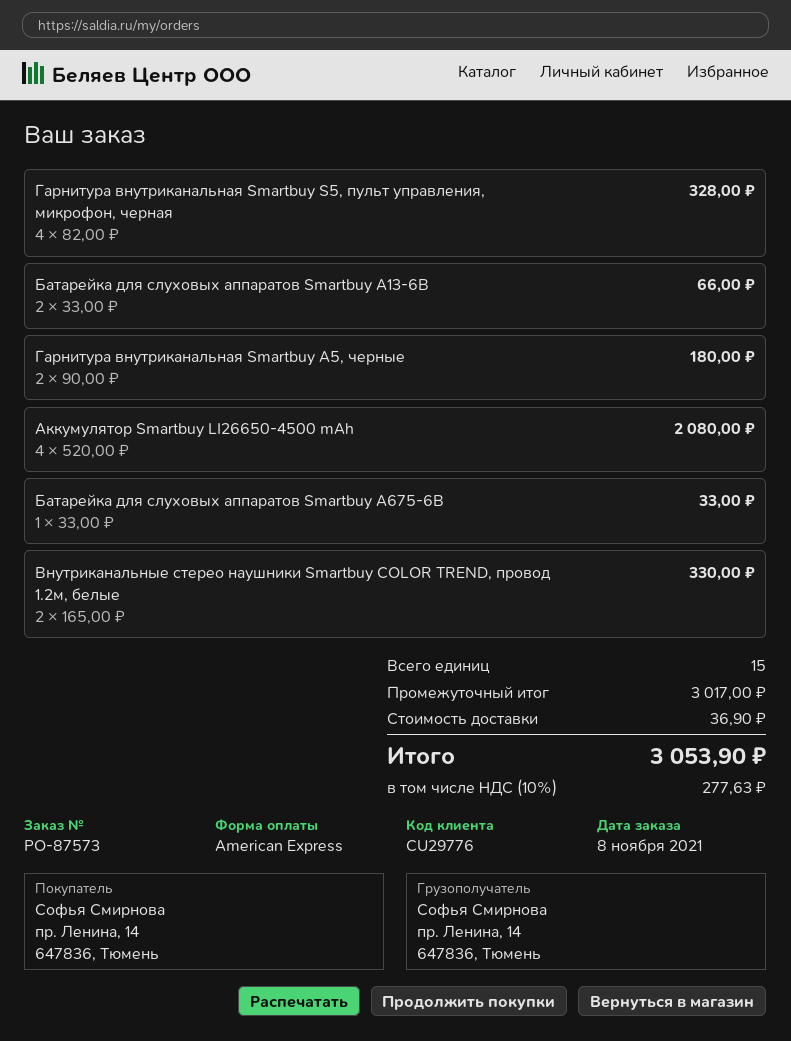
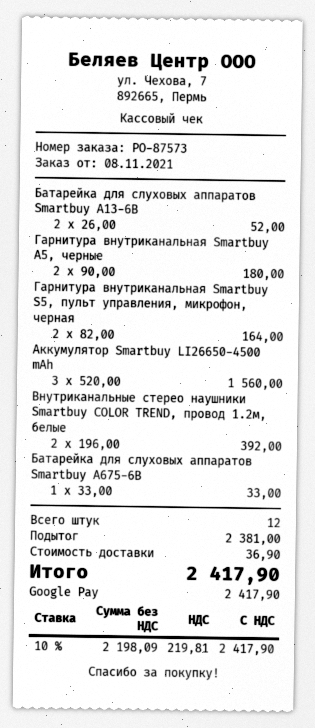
payment method: American Express -> Google Pay
Гарнитура внутриканальная Smartbuy S5, пульт управления, микрофон, черная: 4 x 82.00 = 328.00 -> 2 x 82.00 = 164.00
Батарейка для слуховых аппаратов Smartbuy A13-6B: 2 x 33.00 = 66.00 -> 2 x 26.00 = 52.00
Аккумулятор Smartbuy LI26650-4500 mAh: 4 x 520.00 = 2080.00 -> 3 x 520.00 = 1560.00
Внутриканальные стерео наушники Smartbuy COLOR TREND, провод 1.2м, белые: 2 x 165.00 = 330.00 -> 2 x 196.00 = 392.00
total quantity: 15 -> 12
subtotal: 3017.00 -> 2381.00
tax: 10% = 277.63 -> 10% = 219.81
total: 3053.90 -> 2417.90

